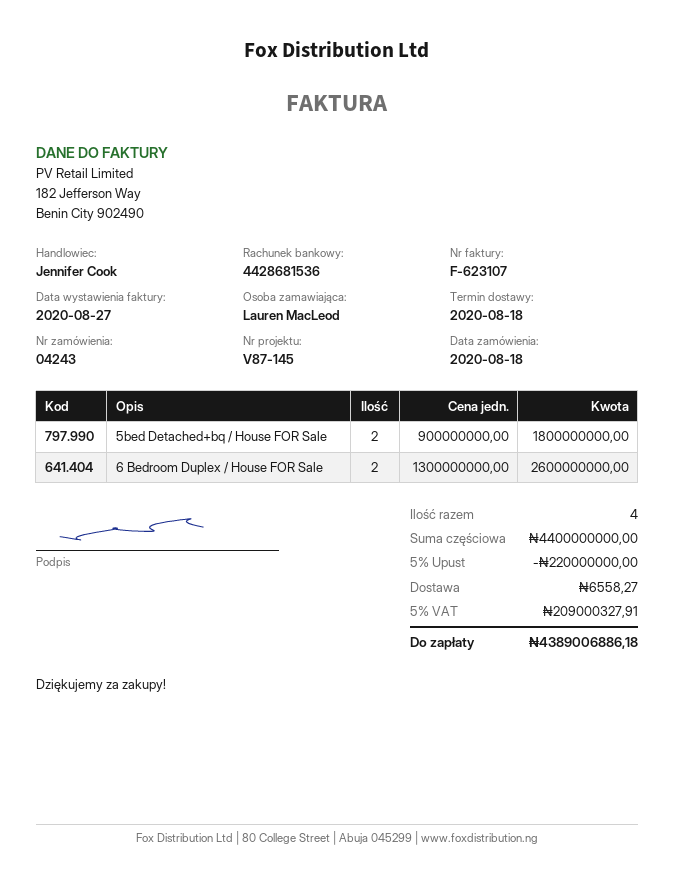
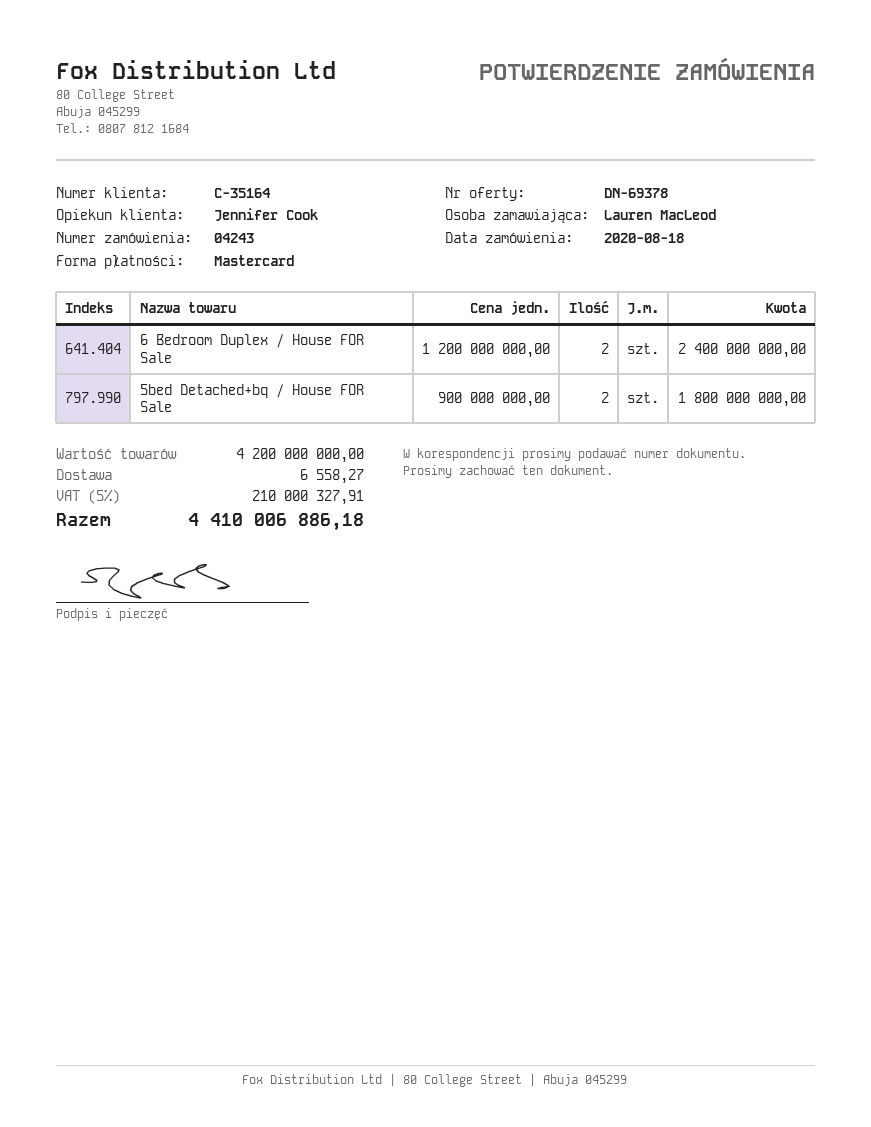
6 Bedroom Duplex / House FOR Sale: 2 x 1300000000.00 = 2600000000.00 -> 2 x 1200000000.00 = 2400000000.00
subtotal: 4400000000.00 -> 4200000000.00
discount: 5% = 220000000.00 -> none
tax: 5% = 209000327.91 -> 5% = 210000327.91
total: 4389006886.18 -> 4410006886.18

